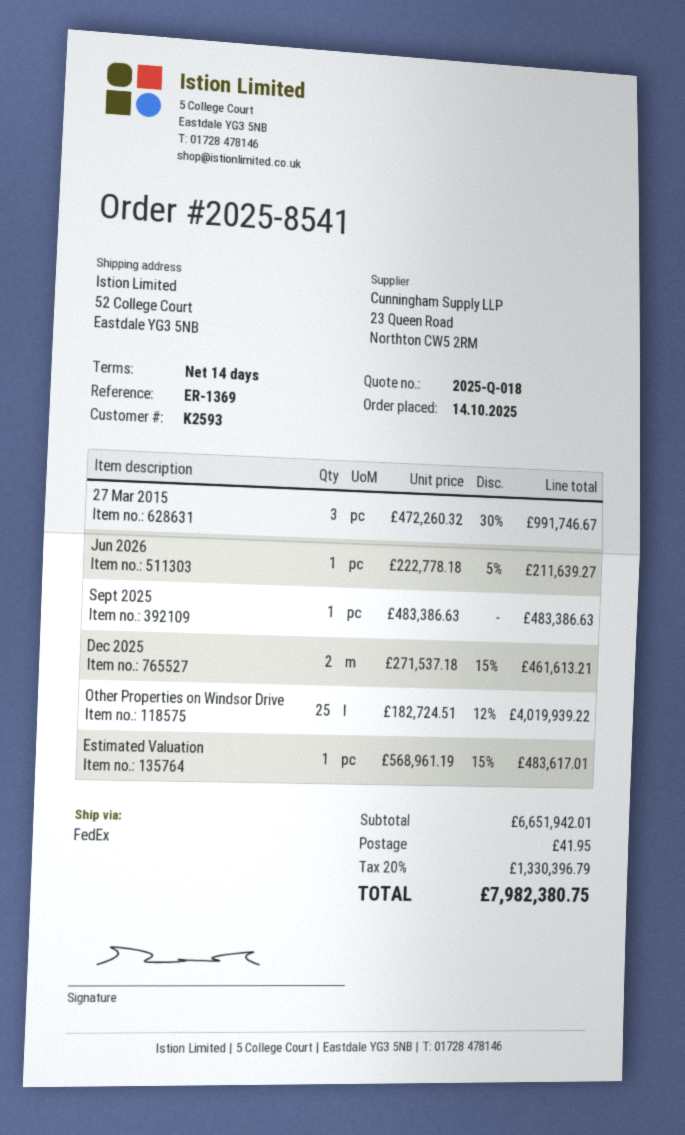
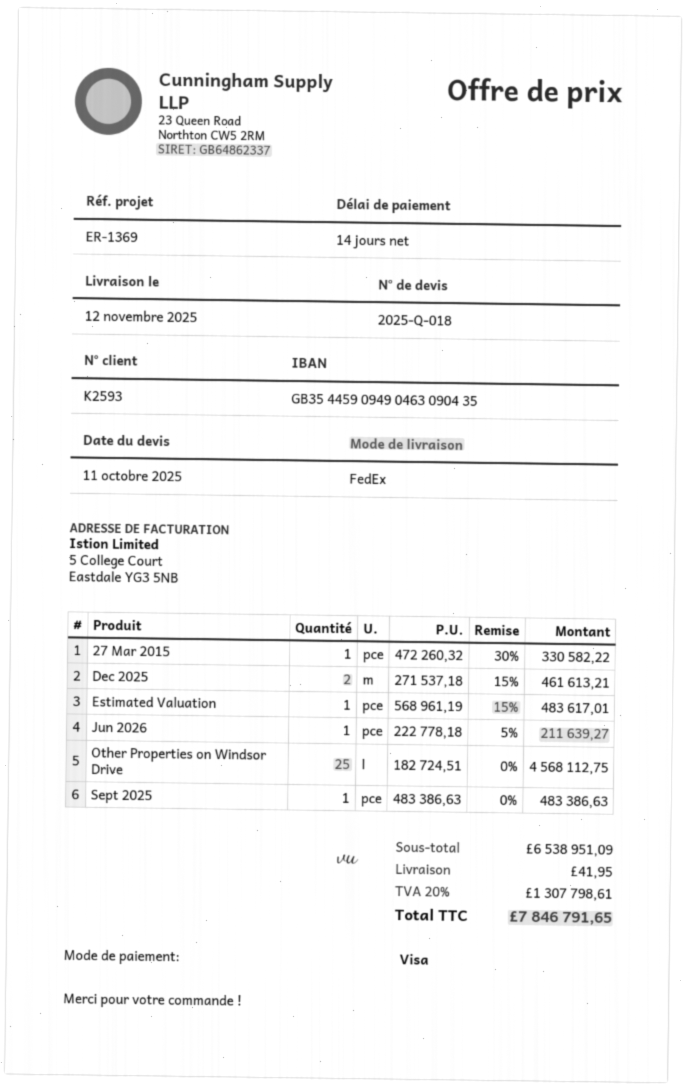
27 Mar 2015: 3 x 472260.32 - 30% = 991746.67 -> 1 x 472260.32 - 30% = 330582.22
Other Properties on Windsor Drive: 25 x 182724.51 - 12% = 4019939.22 -> 25 x 182724.51 = 4568112.75
subtotal: 6651942.01 -> 6538951.09
tax: 20% = 1330396.79 -> 20% = 1307798.61
total: 7982380.75 -> 7846791.65

